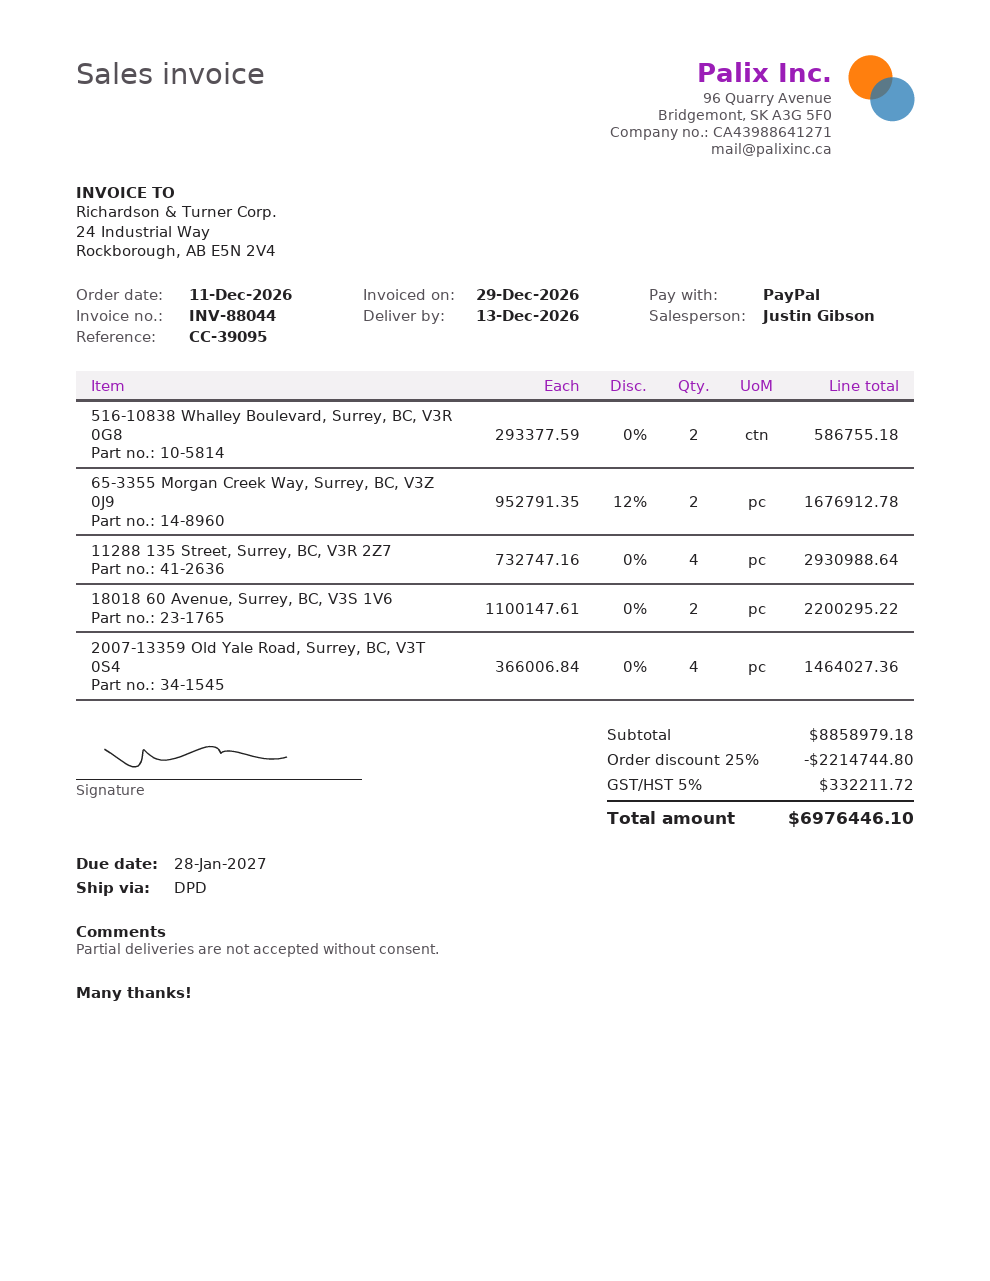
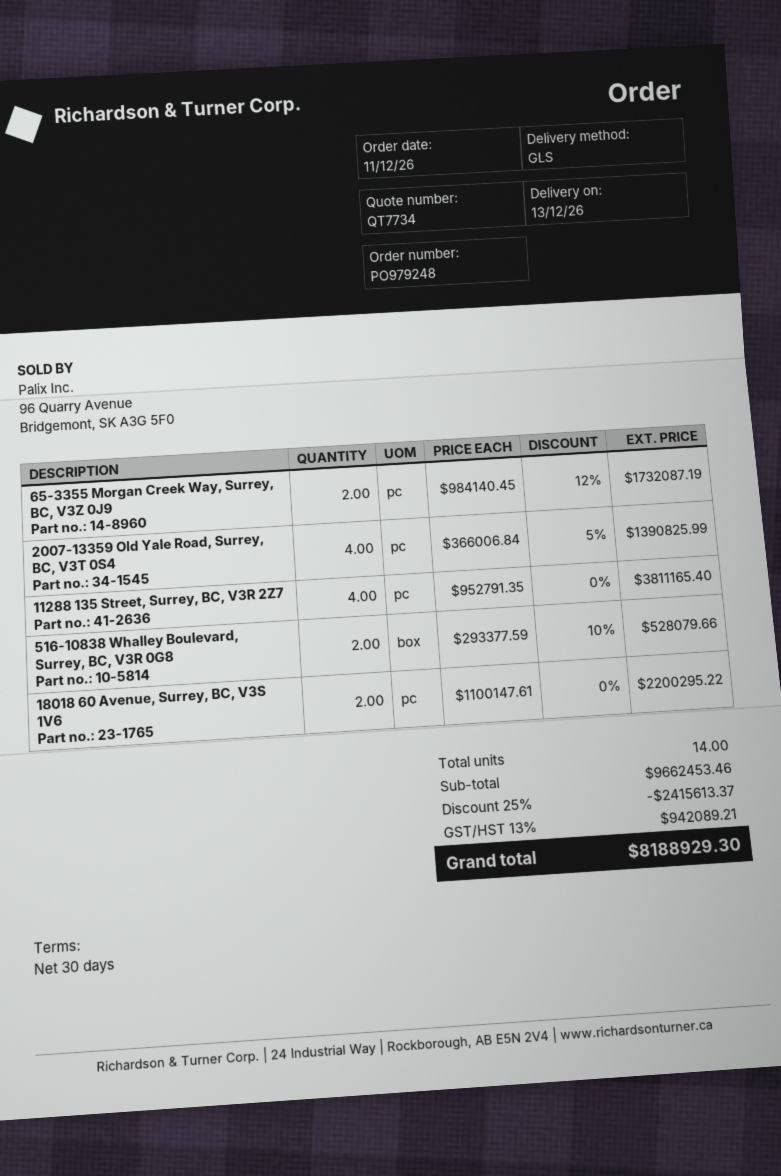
shipping method: DPD -> GLS
516-10838 Whalley Boulevard, Surrey, BC, V3R 0G8: 2 x 293377.59 = 586755.18 -> 2 x 293377.59 - 10% = 528079.66
65-3355 Morgan Creek Way, Surrey, BC, V3Z 0J9: 2 x 952791.35 - 12% = 1676912.78 -> 2 x 984140.45 - 12% = 1732087.19
11288 135 Street, Surrey, BC, V3R 2Z7: 4 x 732747.16 = 2930988.64 -> 4 x 952791.35 = 3811165.40
2007-13359 Old Yale Road, Surrey, BC, V3T 0S4: 4 x 366006.84 = 1464027.36 -> 4 x 366006.84 - 5% = 1390825.99
subtotal: 8858979.18 -> 9662453.46
discount: 25% = 2214744.80 -> 25% = 2415613.37
tax: 5% = 332211.72 -> 13% = 942089.21
total: 6976446.10 -> 8188929.30

